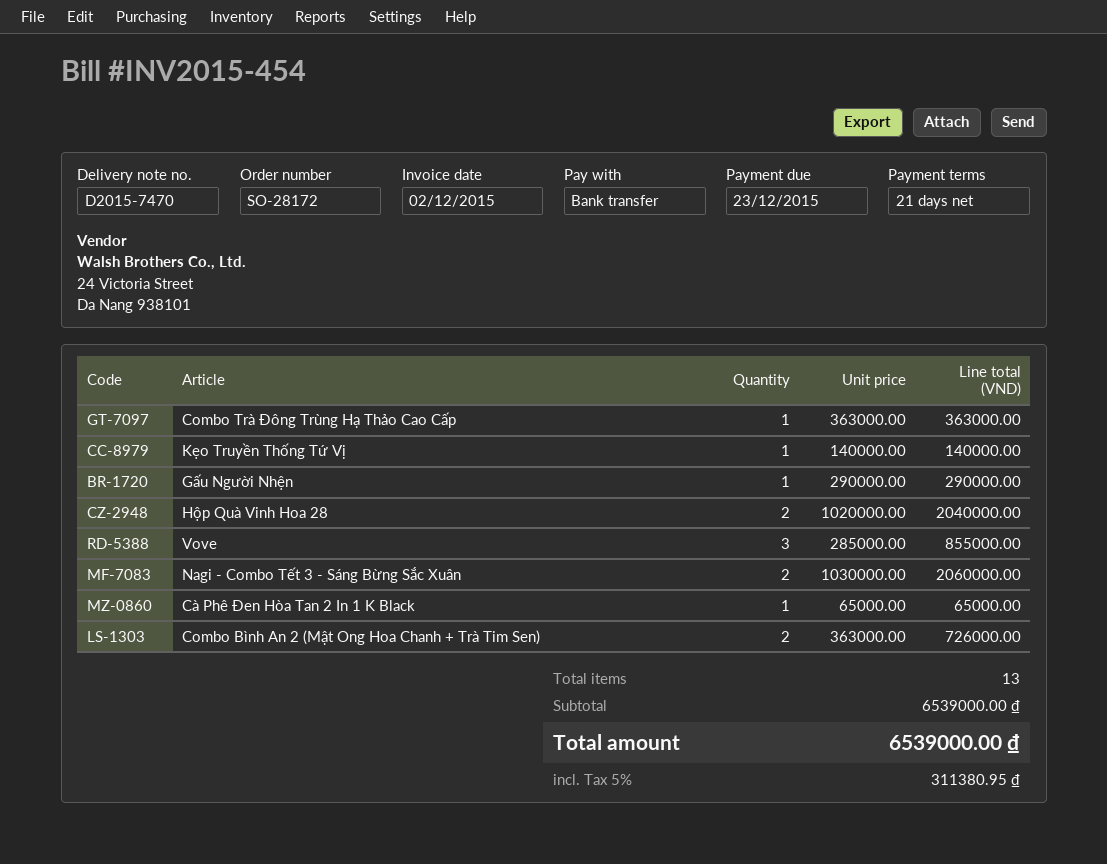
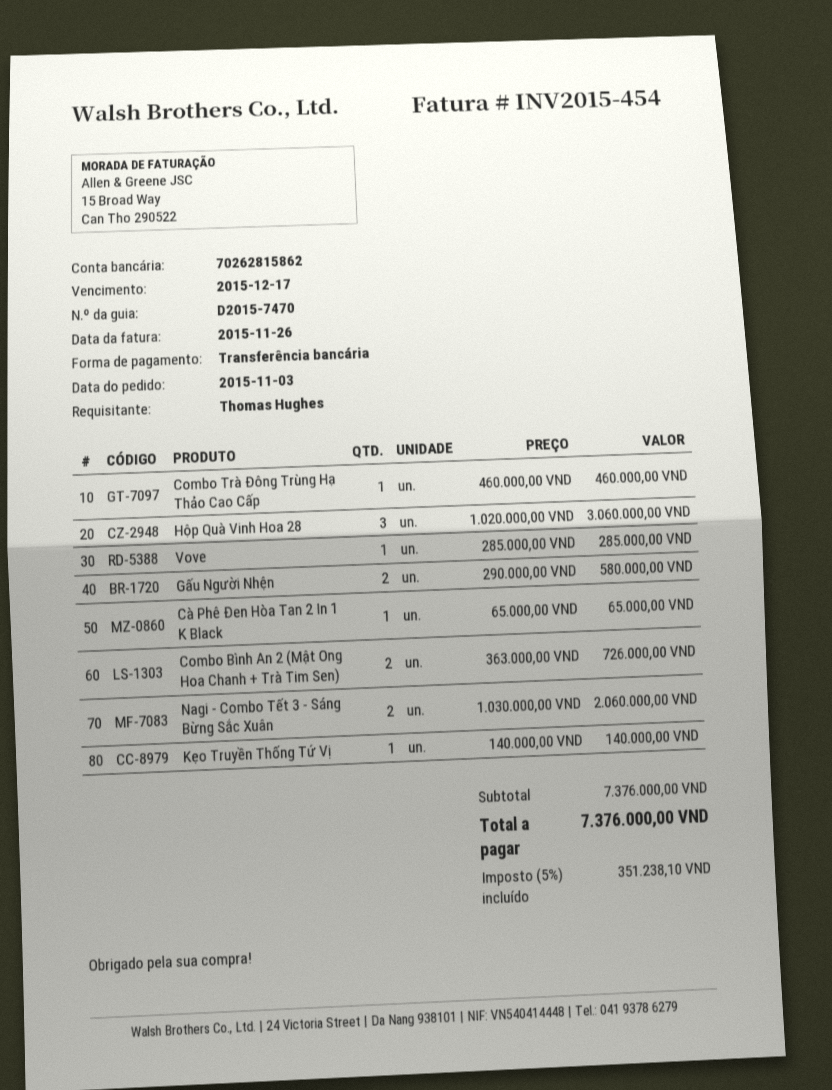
invoice date: 2015-12-02 -> 2015-11-26
due date: 2015-12-23 -> 2015-12-17
Combo Trà Đông Trùng Hạ Thảo Cao Cấp: 1 x 363000.00 = 363000.00 -> 1 x 460000.00 = 460000.00
Gấu Người Nhện: 1 x 290000.00 = 290000.00 -> 2 x 290000.00 = 580000.00
Hộp Quà Vinh Hoa 28: 2 x 1020000.00 = 2040000.00 -> 3 x 1020000.00 = 3060000.00
Vove: 3 x 285000.00 = 855000.00 -> 1 x 285000.00 = 285000.00
subtotal: 6539000.00 -> 7376000.00
tax: 5% = 311380.95 -> 5% = 351238.10
total: 6539000.00 -> 7376000.00

